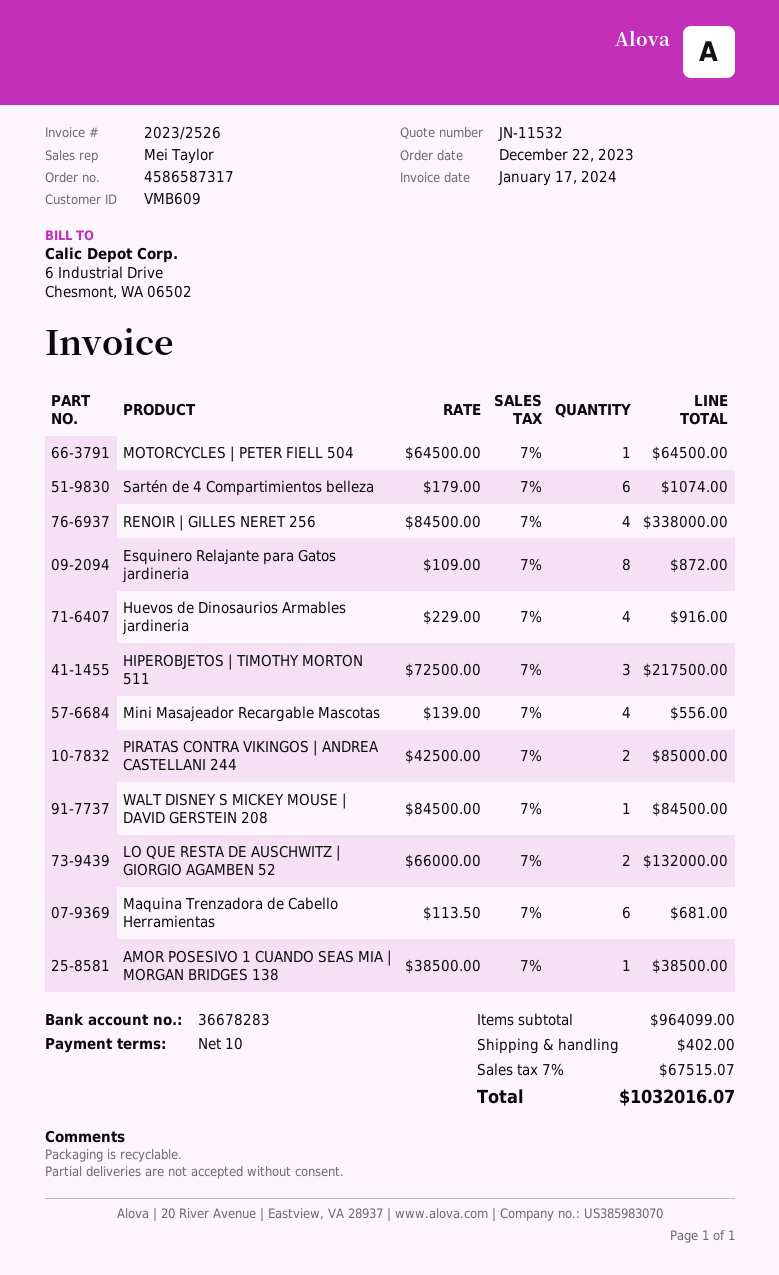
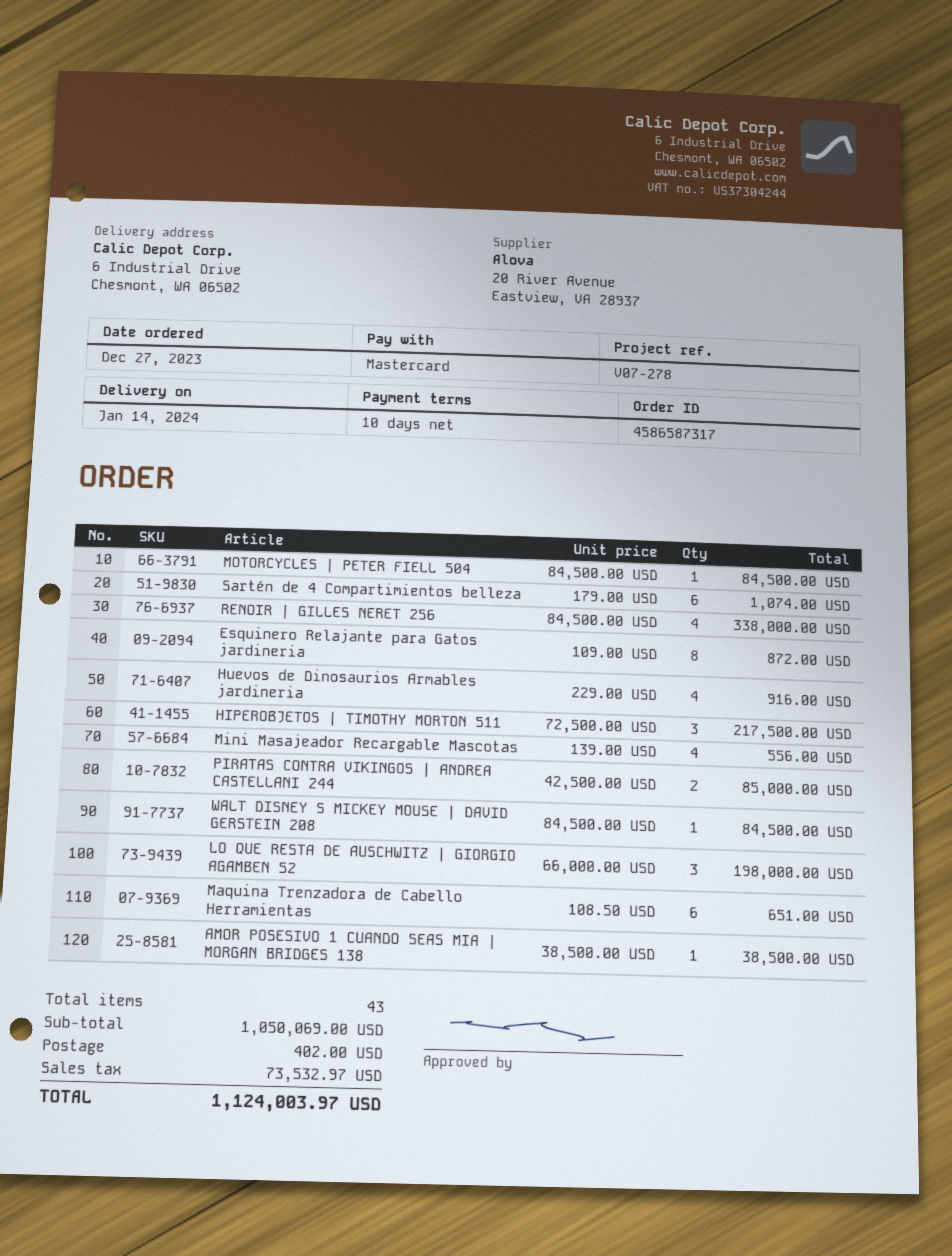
order date: 2023-12-22 -> 2023-12-27
MOTORCYCLES | PETER FIELL 504: 1 x 64500.00 = 64500.00 -> 1 x 84500.00 = 84500.00
LO QUE RESTA DE AUSCHWITZ | GIORGIO AGAMBEN 52: 2 x 66000.00 = 132000.00 -> 3 x 66000.00 = 198000.00
Maquina Trenzadora de Cabello Herramientas: 6 x 113.50 = 681.00 -> 6 x 108.50 = 651.00
subtotal: 964099.00 -> 1050069.00
tax: 67515.07 -> 73532.97
total: 1032016.07 -> 1124003.97

